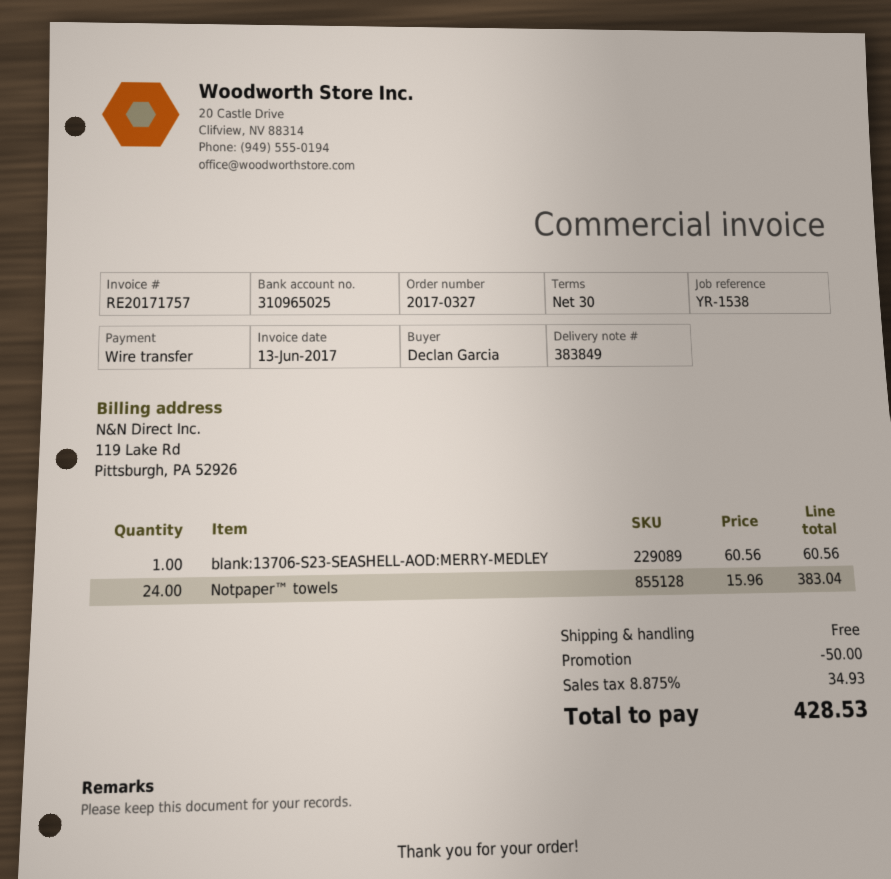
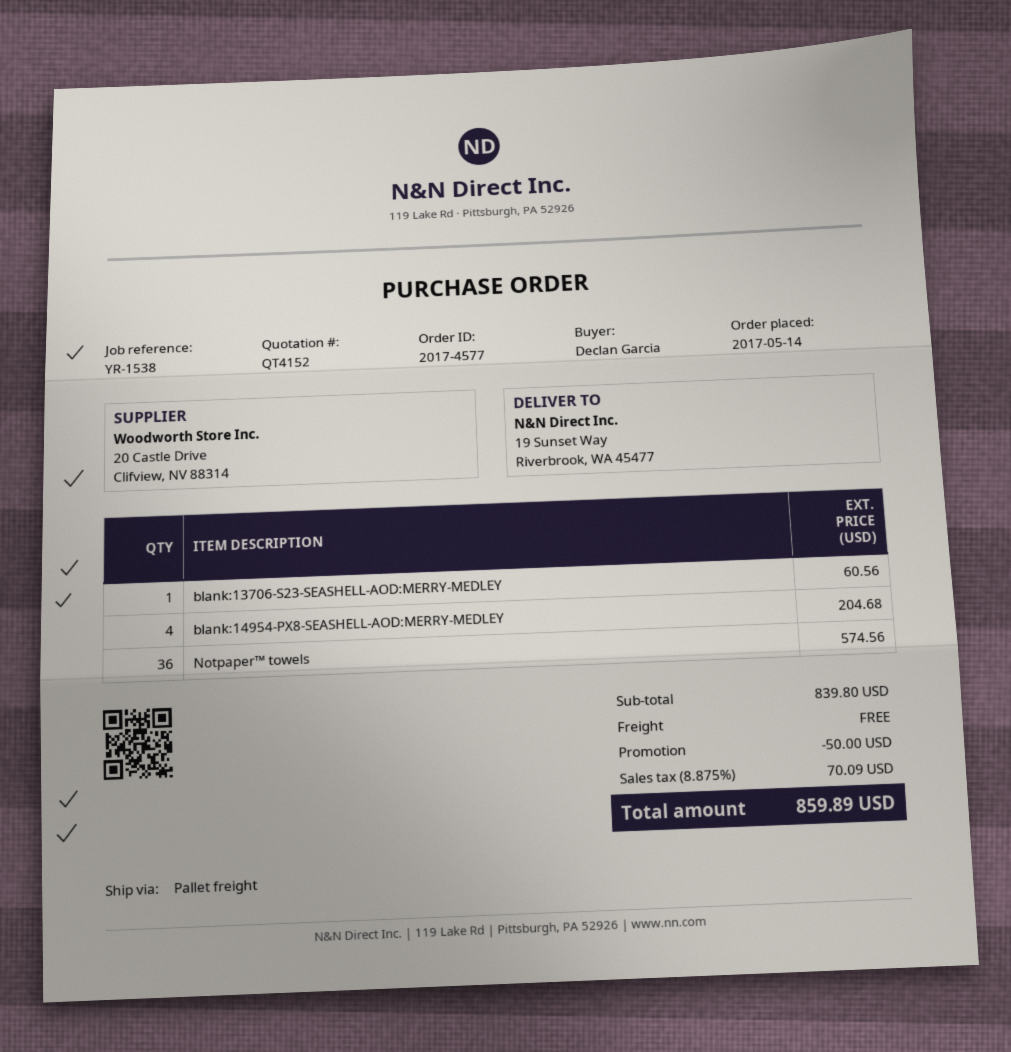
order number: 2017-0327 -> 2017-4577
Notpaper™ towels: 24 for 383.04 -> 36 for 574.56
blank:14954-PX8-SEASHELL-AOD:MERRY-MEDLEY: none -> 4 for 204.68
tax: 8.875% = 34.93 -> 8.875% = 70.09
total: 428.53 -> 859.89

